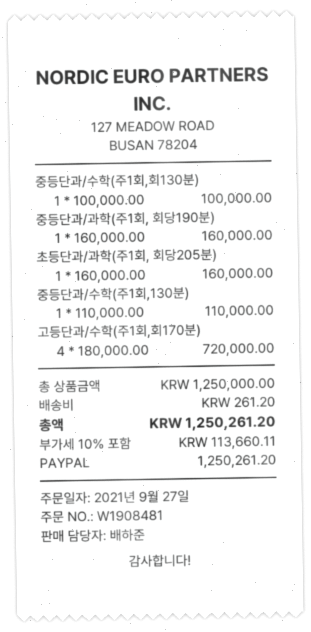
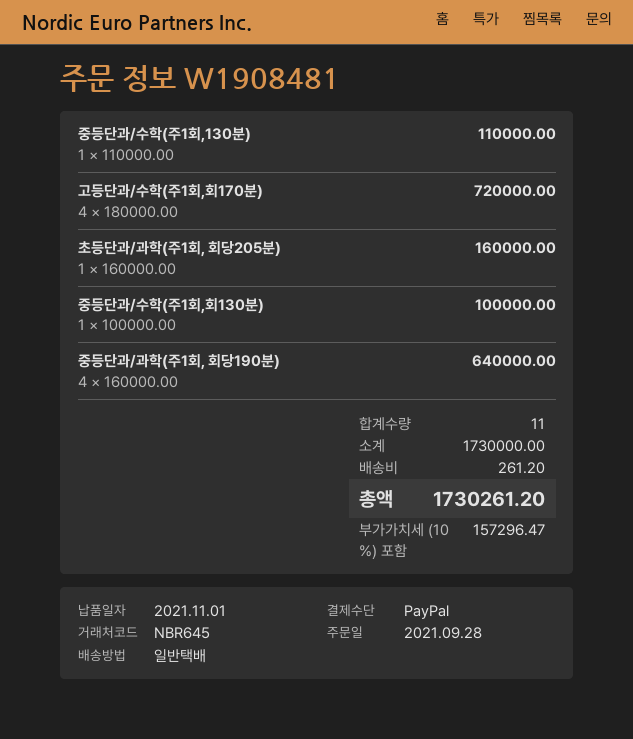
order date: 2021-09-27 -> 2021-09-28
중등단과/과학(주1회, 회당190분): 1 x 160000.00 = 160000.00 -> 4 x 160000.00 = 640000.00
subtotal: 1250000.00 -> 1730000.00
tax: 10% = 113660.11 -> 10% = 157296.47
total: 1250261.20 -> 1730261.20

